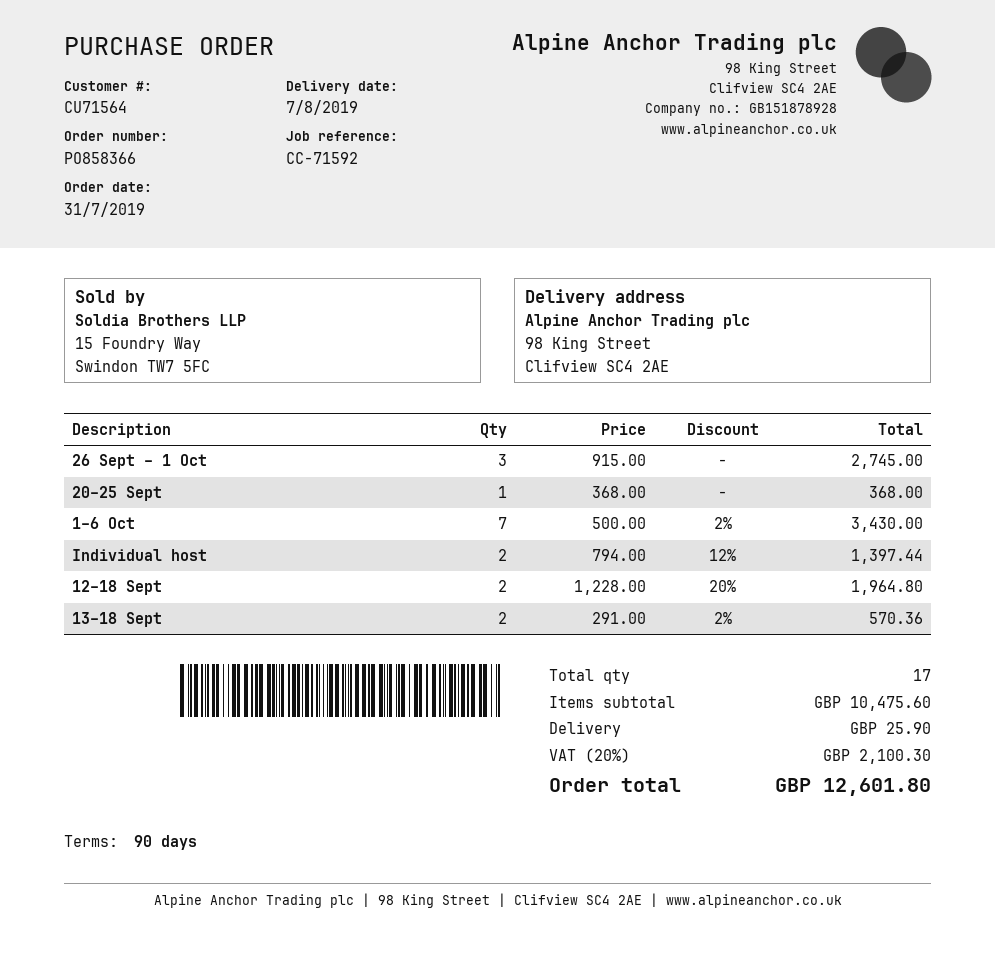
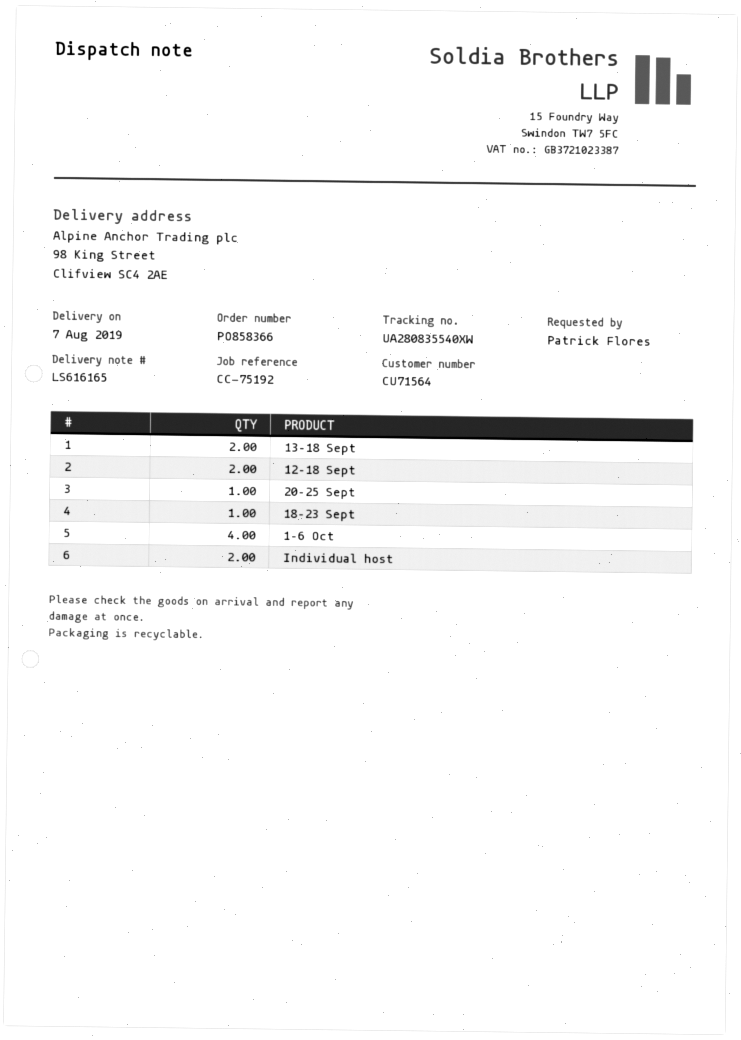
reference: CC-71592 -> CC-75192
26 Sept – 1 Oct: 3 -> none
1–6 Oct: 7 -> 4
18–23 Sept: none -> 1

